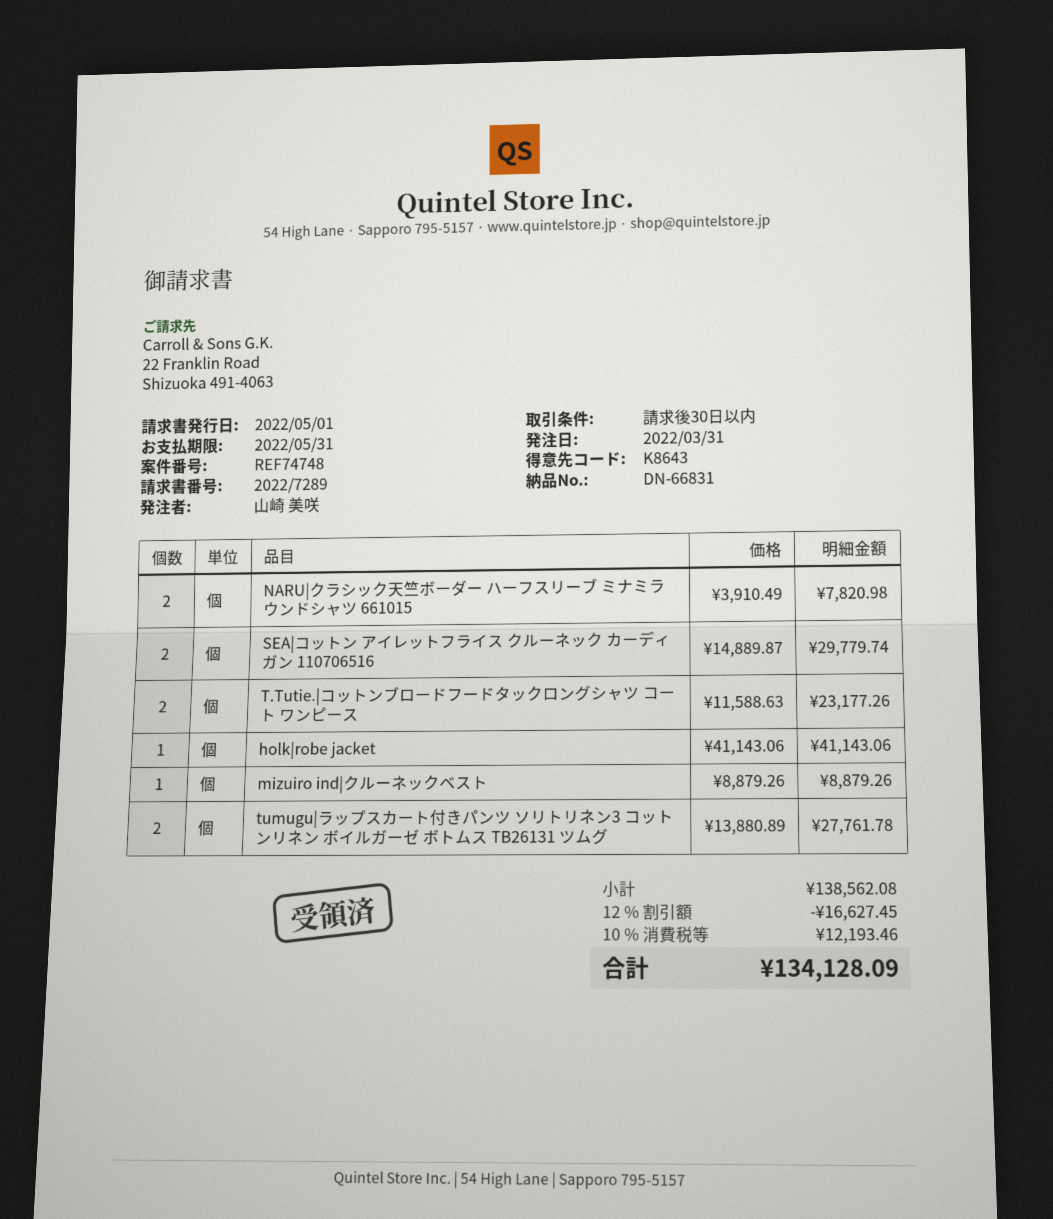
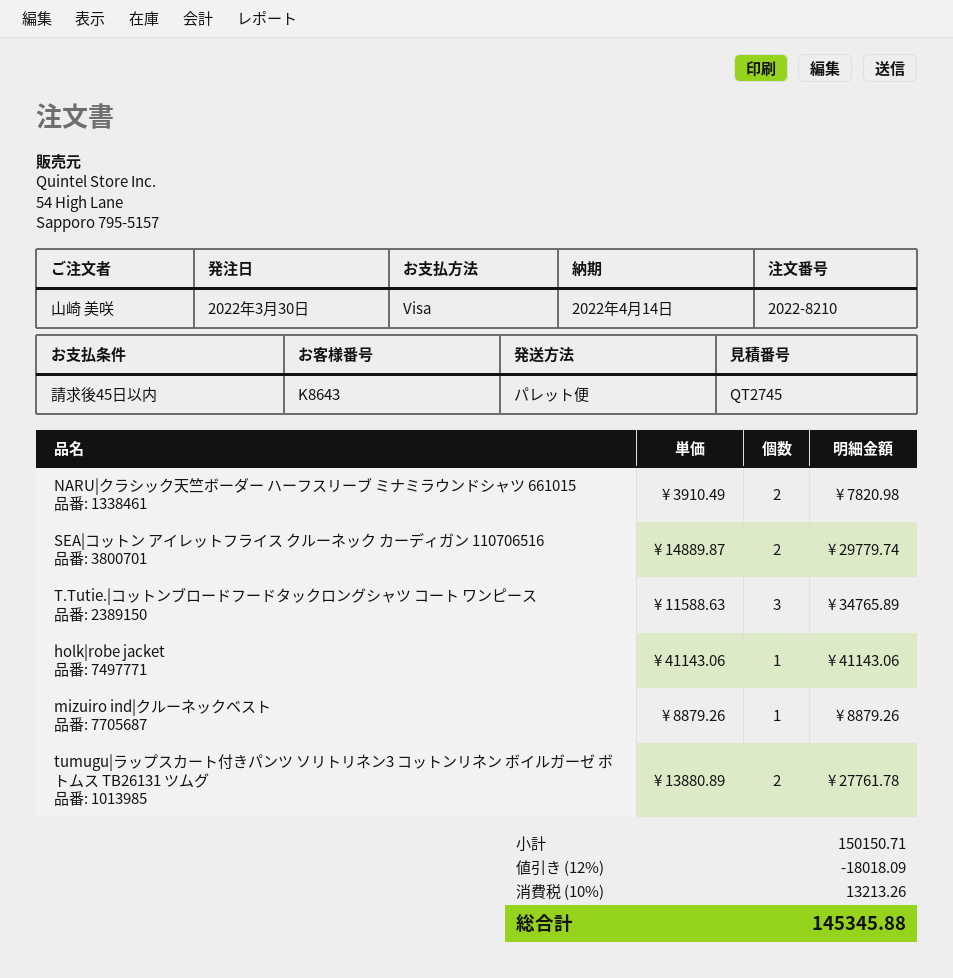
order date: 2022-03-31 -> 2022-03-30
payment terms: 30 days -> 45 days
T.Tutie.|コットンブロードフードタックロングシャツ コート ワンピース: 2 x 11588.63 = 23177.26 -> 3 x 11588.63 = 34765.89
subtotal: 138562.08 -> 150150.71
discount: 12% = 16627.45 -> 12% = 18018.09
tax: 10% = 12193.46 -> 10% = 13213.26
total: 134128.09 -> 145345.88

